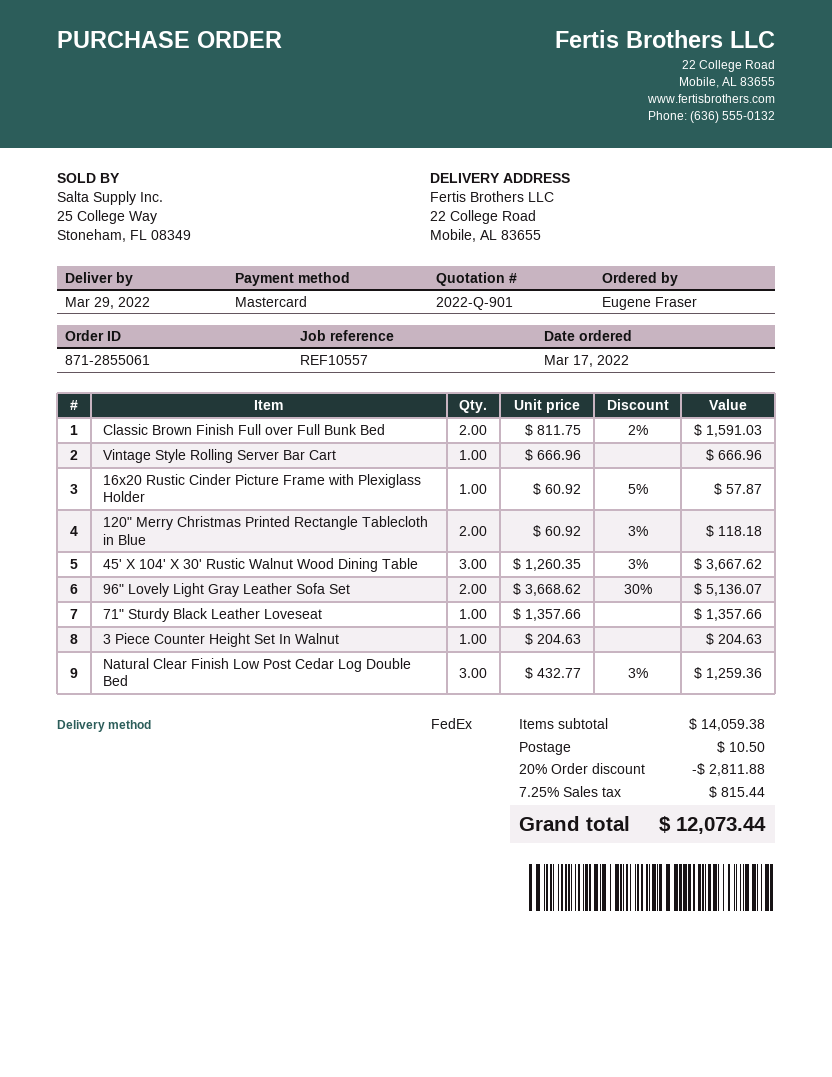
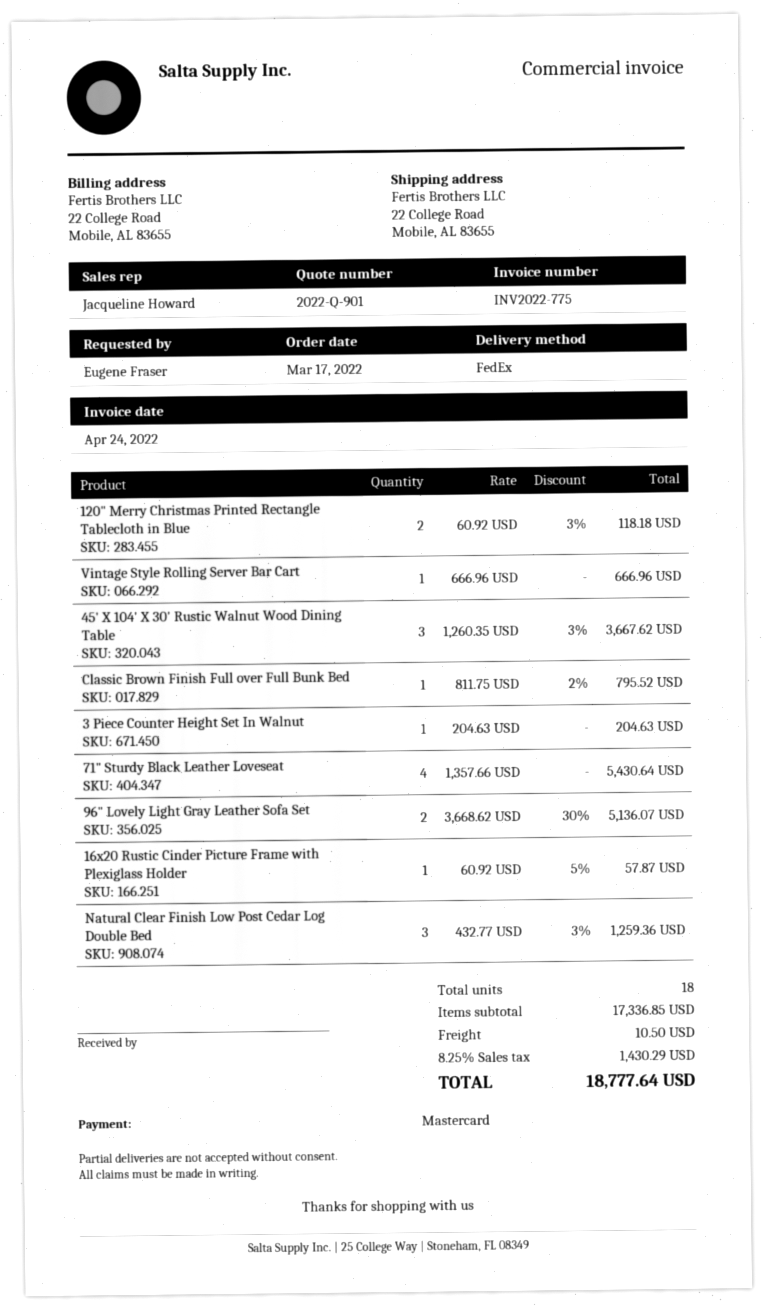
Classic Brown Finish Full over Full Bunk Bed: 2 x 811.75 - 2% = 1591.03 -> 1 x 811.75 - 2% = 795.52
71" Sturdy Black Leather Loveseat: 1 x 1357.66 = 1357.66 -> 4 x 1357.66 = 5430.64
subtotal: 14059.38 -> 17336.85
discount: 20% = 2811.88 -> none
tax: 7.25% = 815.44 -> 8.25% = 1430.29
total: 12073.44 -> 18777.64

